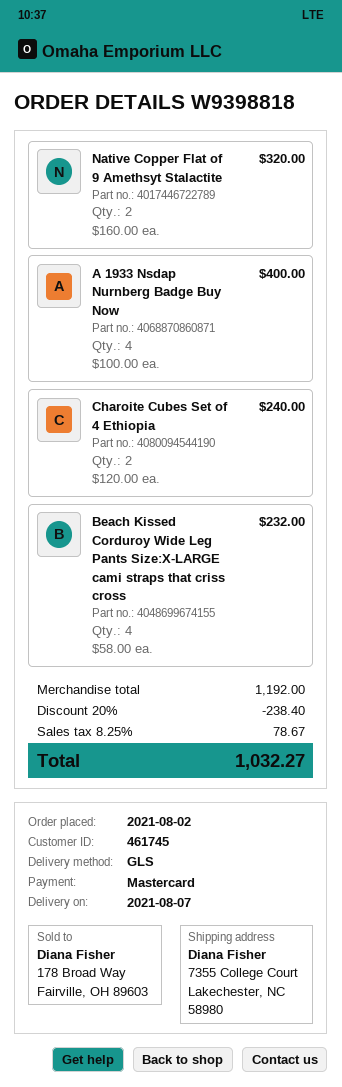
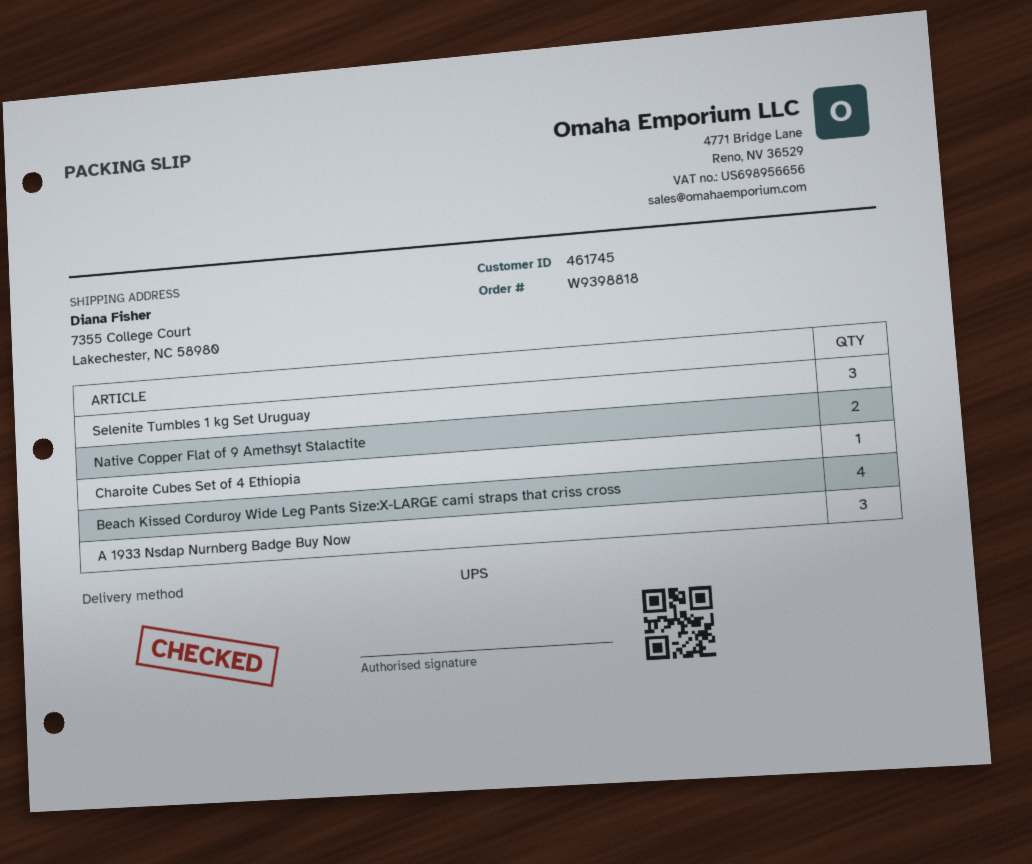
shipping method: GLS -> UPS
A 1933 Nsdap Nurnberg Badge Buy Now: 4 -> 3
Charoite Cubes Set of 4 Ethiopia: 2 -> 1
Selenite Tumbles 1 kg Set Uruguay: none -> 3

